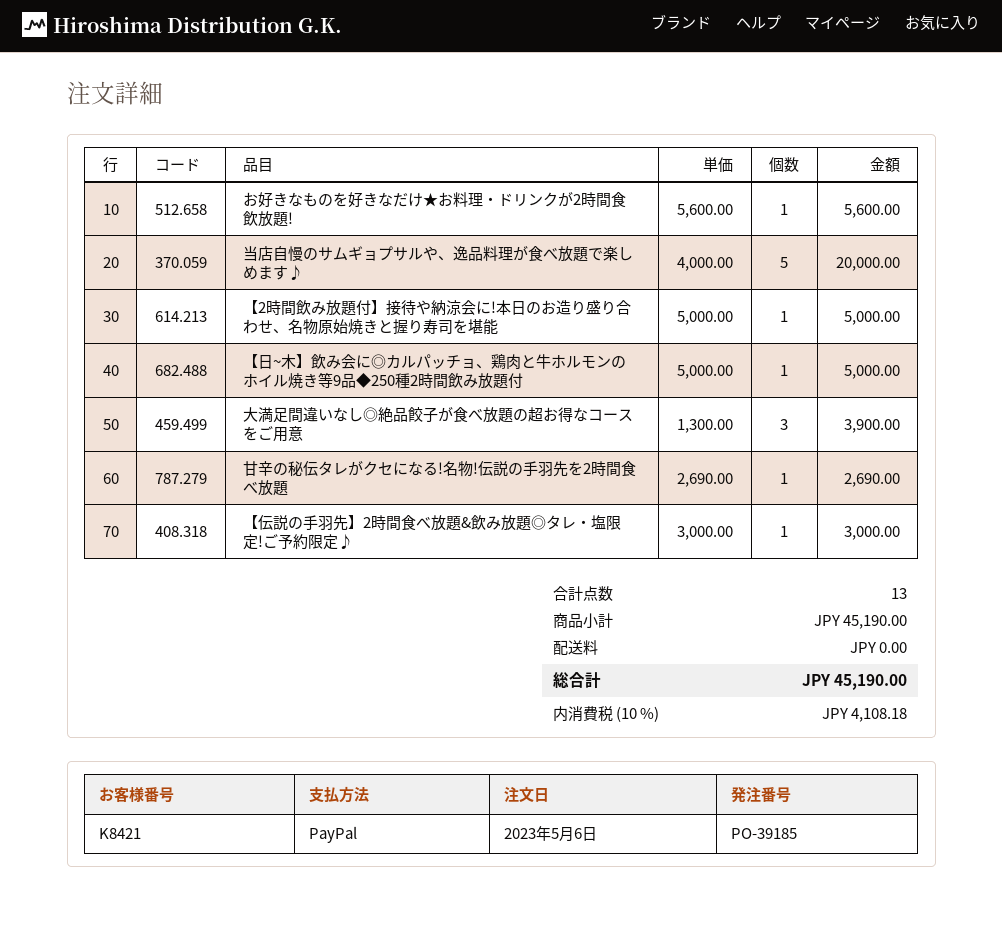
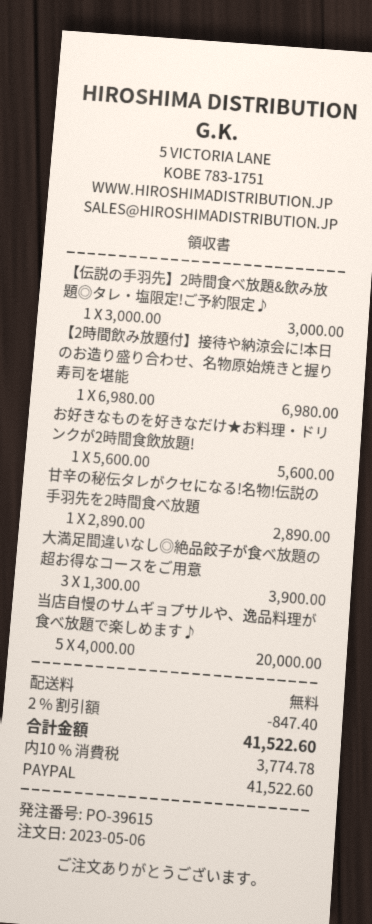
order number: PO-39185 -> PO-39615
【2時間飲み放題付】接待や納涼会に!本日のお造り盛り合わせ、名物原始焼きと握り寿司を堪能: 1 x 5000.00 = 5000.00 -> 1 x 6980.00 = 6980.00
【日~木】飲み会に◎カルパッチョ、鶏肉と牛ホルモンのホイル焼き等9品◆250種2時間飲み放題付: 1 x 5000.00 = 5000.00 -> none
甘辛の秘伝タレがクセになる!名物!伝説の手羽先を2時間食べ放題: 1 x 2690.00 = 2690.00 -> 1 x 2890.00 = 2890.00
discount: none -> 2% = 847.40
tax: 10% = 4108.18 -> 10% = 3774.78
total: 45190.00 -> 41522.60

